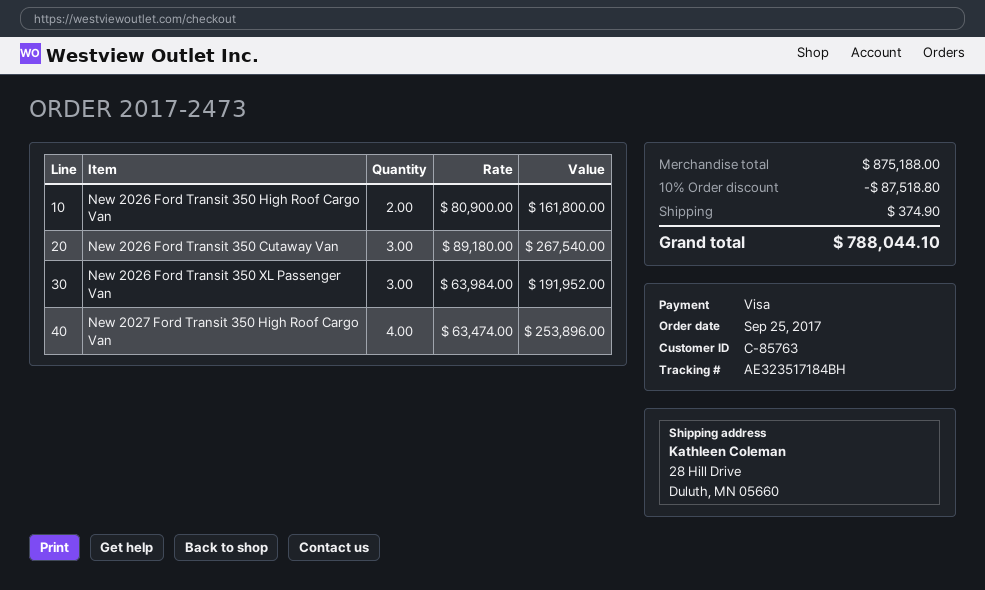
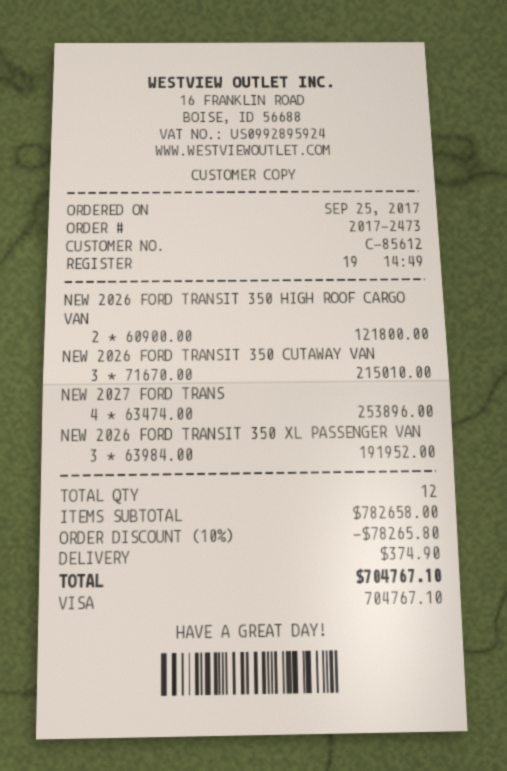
customer number: C-85763 -> C-85612
New 2026 Ford Transit 350 High Roof Cargo Van: 2 x 80900.00 = 161800.00 -> 2 x 60900.00 = 121800.00
New 2026 Ford Transit 350 Cutaway Van: 3 x 89180.00 = 267540.00 -> 3 x 71670.00 = 215010.00
subtotal: 875188.00 -> 782658.00
discount: 10% = 87518.80 -> 10% = 78265.80
total: 788044.10 -> 704767.10

